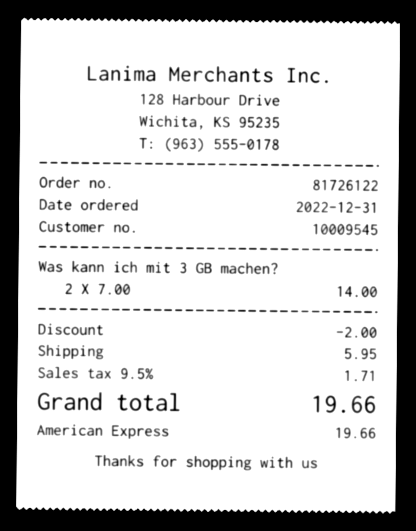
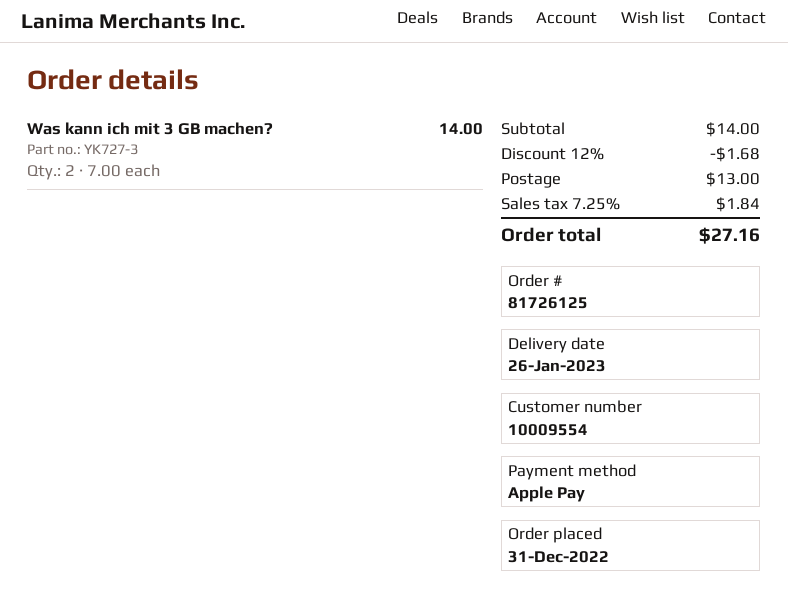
order number: 81726122 -> 81726125
customer number: 10009545 -> 10009554
payment method: American Express -> Apple Pay
discount: 2.00 -> 1.68
shipping: 5.95 -> 13.00
tax: 9.5% = 1.71 -> 7.25% = 1.84
total: 19.66 -> 27.16

